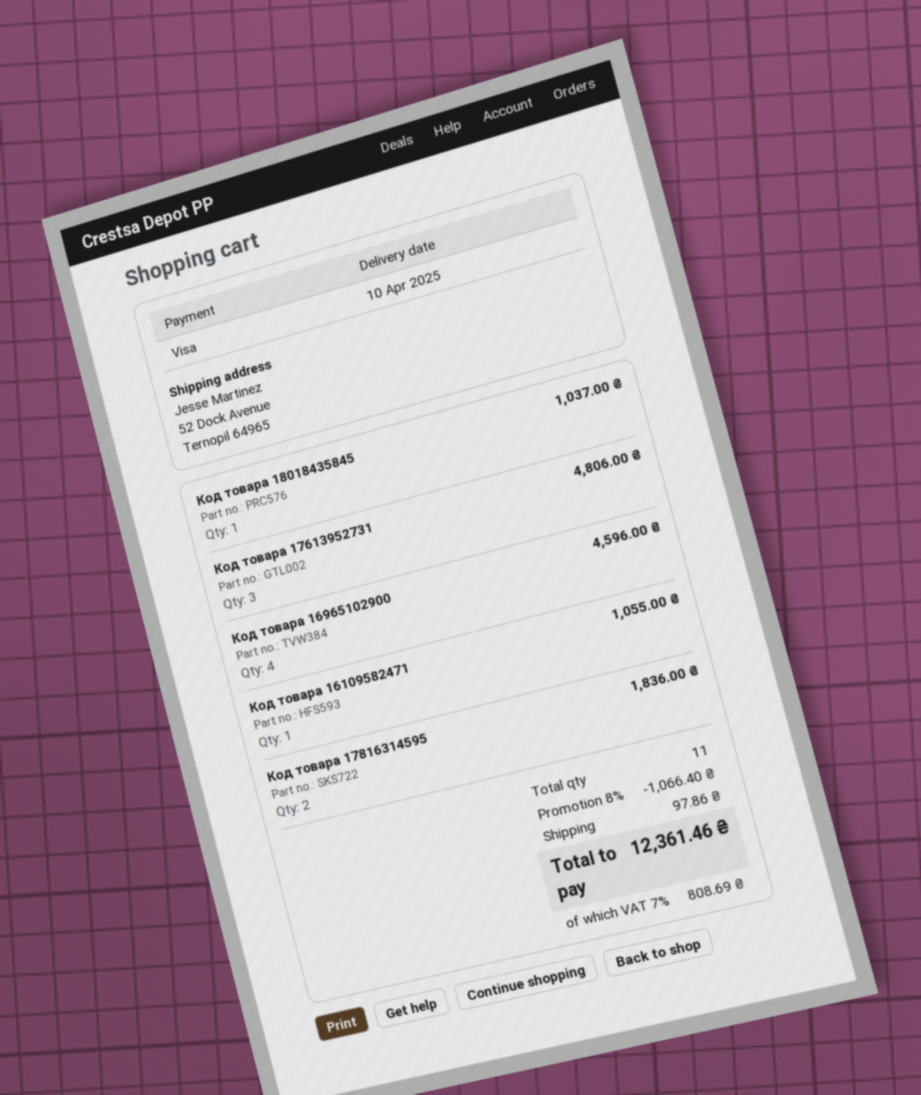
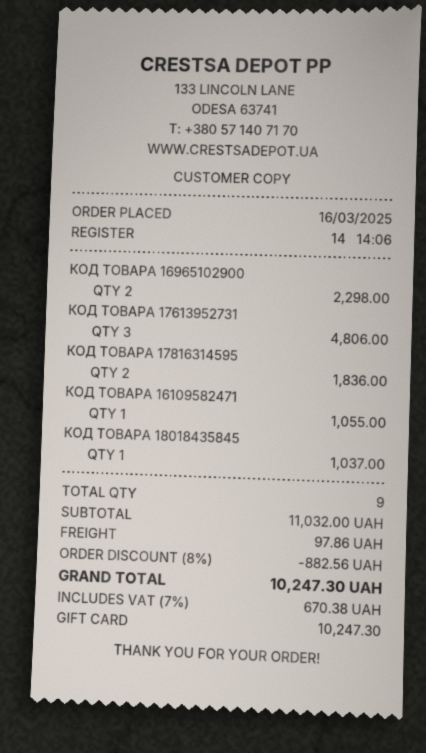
payment method: Visa -> gift card
Код товара 16965102900: 4 for 4596.00 -> 2 for 2298.00
total quantity: 11 -> 9
discount: 8% = 1066.40 -> 8% = 882.56
tax: 7% = 808.69 -> 7% = 670.38
total: 12361.46 -> 10247.30

